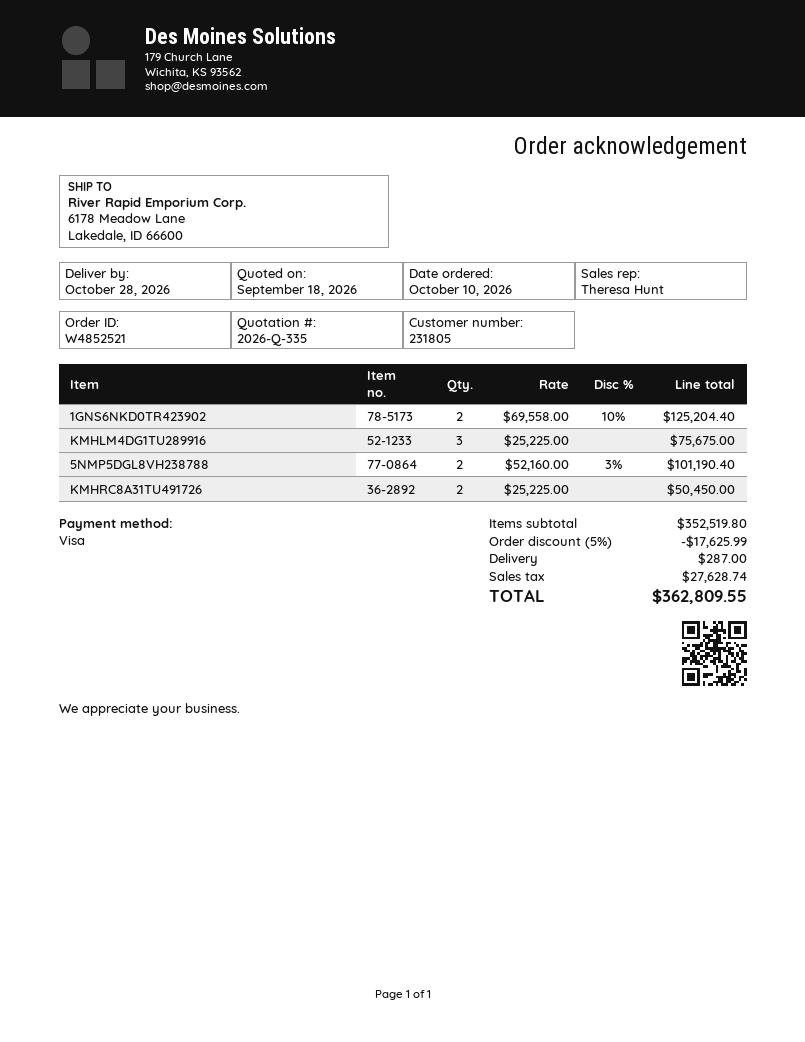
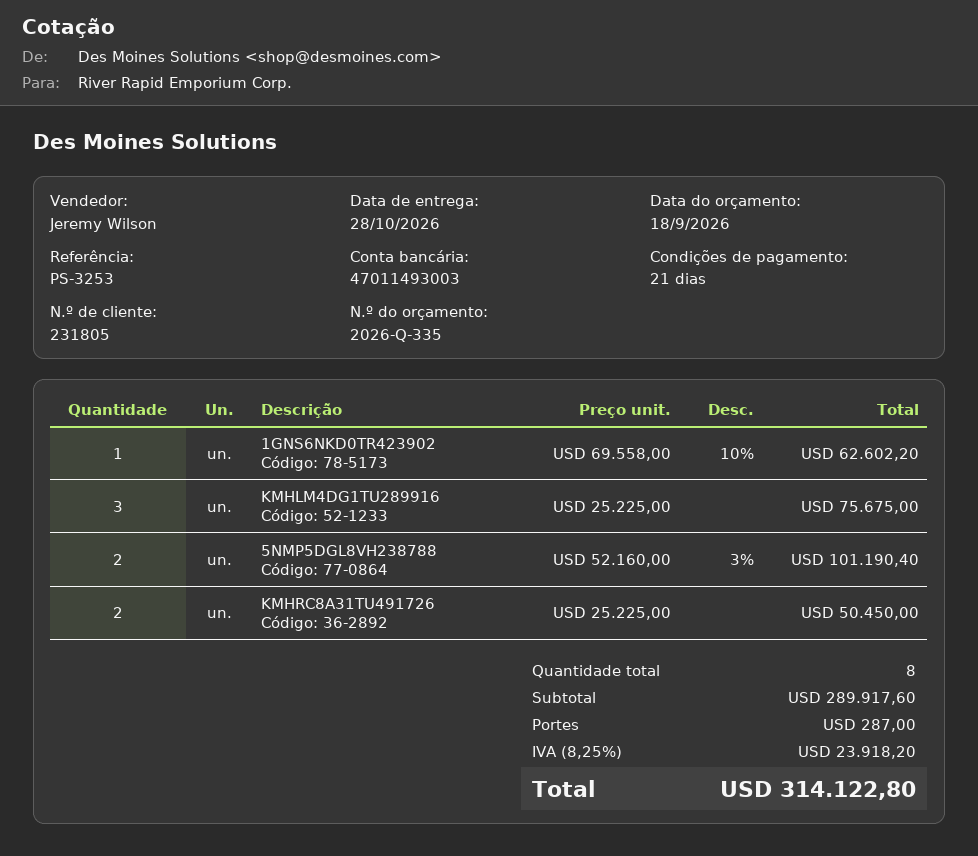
sales rep: Theresa Hunt -> Jeremy Wilson
1GNS6NKD0TR423902: 2 x 69558.00 - 10% = 125204.40 -> 1 x 69558.00 - 10% = 62602.20
subtotal: 352519.80 -> 289917.60
discount: 5% = 17625.99 -> none
tax: 27628.74 -> 23918.20
total: 362809.55 -> 314122.80

